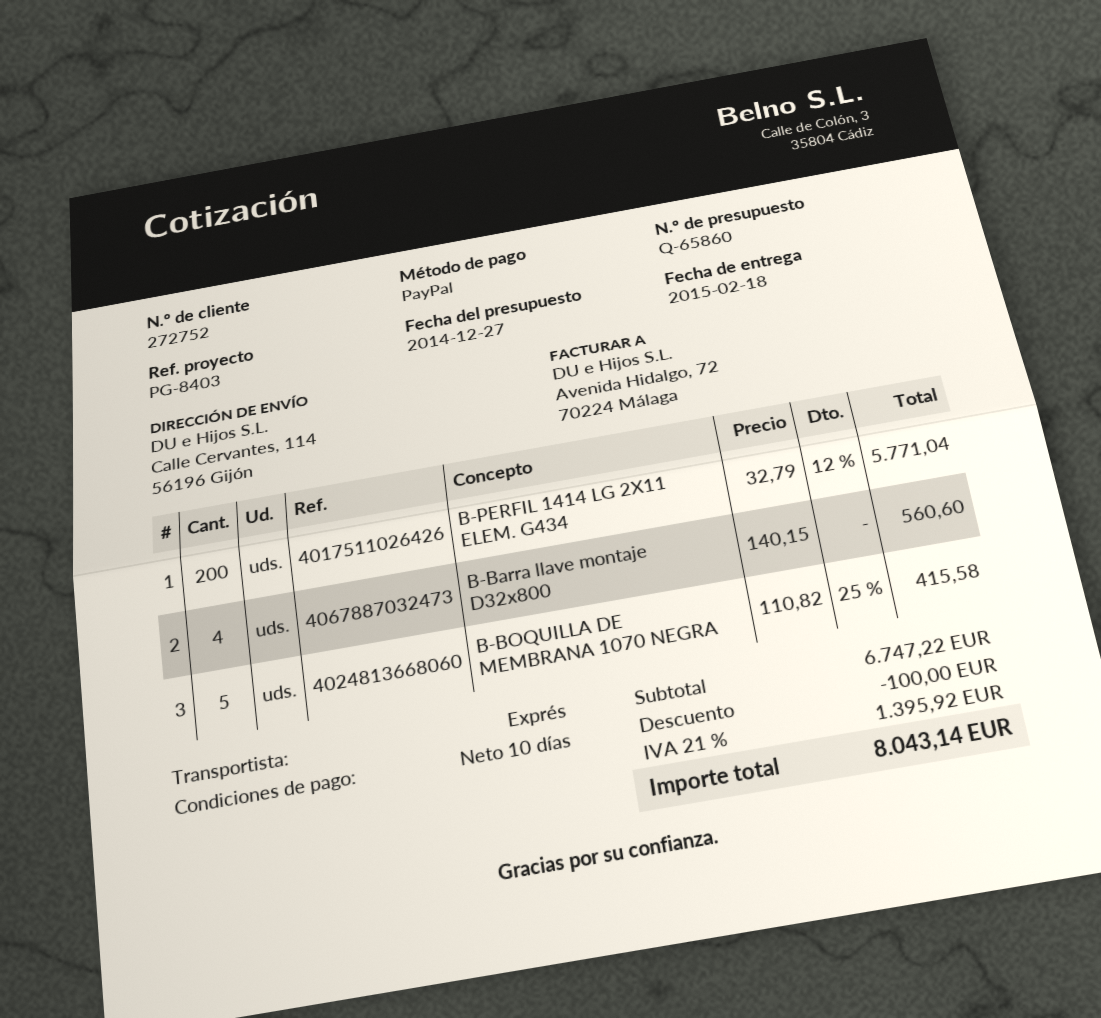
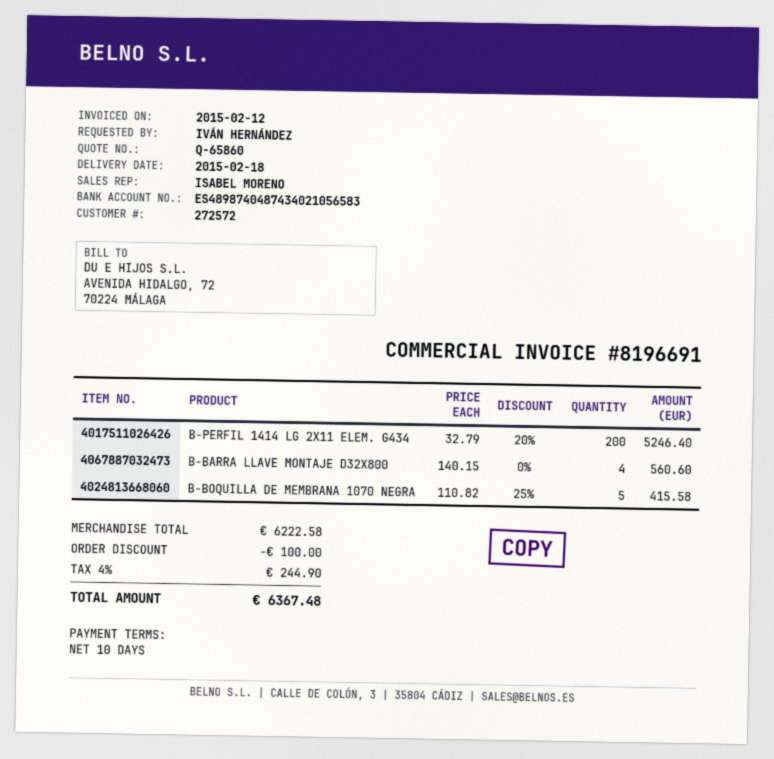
customer number: 272752 -> 272572
B-PERFIL 1414 LG 2X11 ELEM. G434: 200 x 32.79 - 12% = 5771.04 -> 200 x 32.79 - 20% = 5246.40
subtotal: 6747.22 -> 6222.58
tax: 21% = 1395.92 -> 4% = 244.90
total: 8043.14 -> 6367.48

